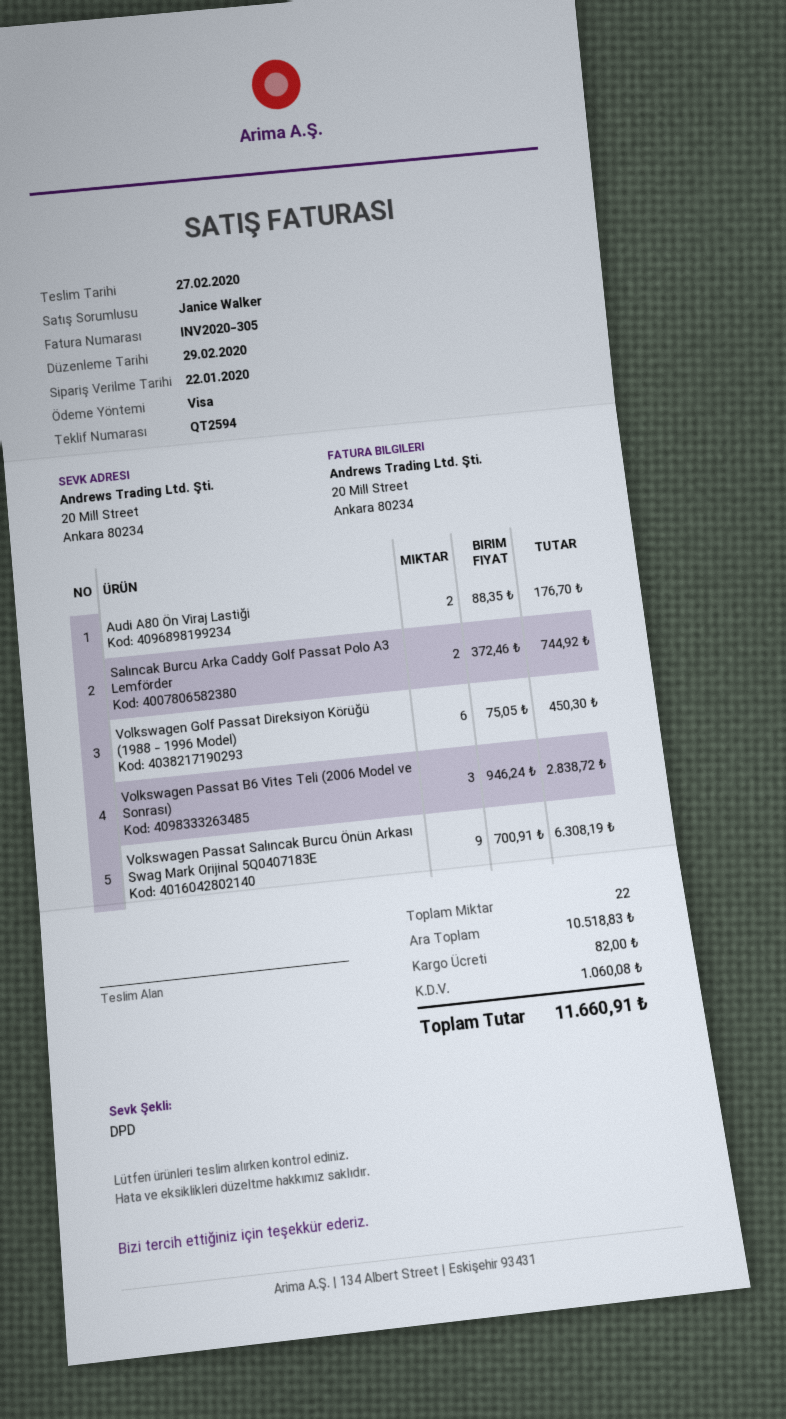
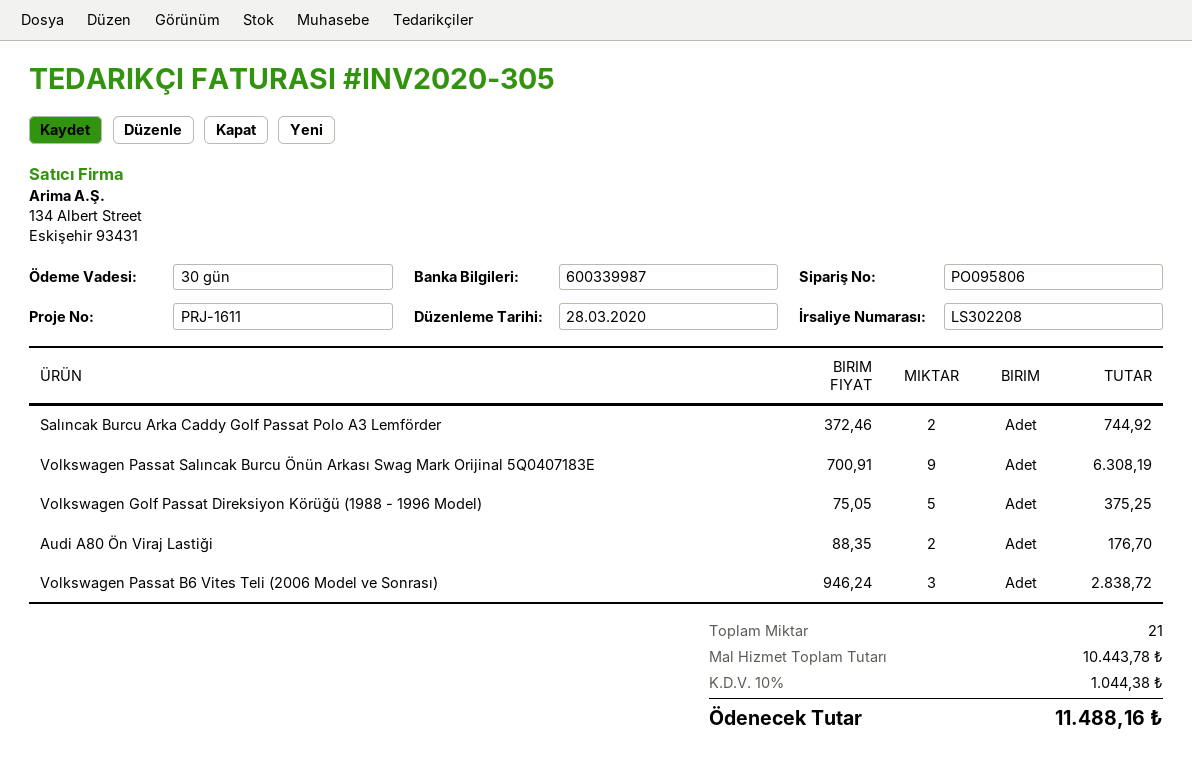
invoice date: 2020-02-29 -> 2020-03-28
Volkswagen Golf Passat Direksiyon Körüğü (1988 - 1996 Model): 6 x 75.05 = 450.30 -> 5 x 75.05 = 375.25
total quantity: 22 -> 21
subtotal: 10518.83 -> 10443.78
shipping: 82.00 -> none
tax: 1060.08 -> 1044.38
total: 11660.91 -> 11488.16

